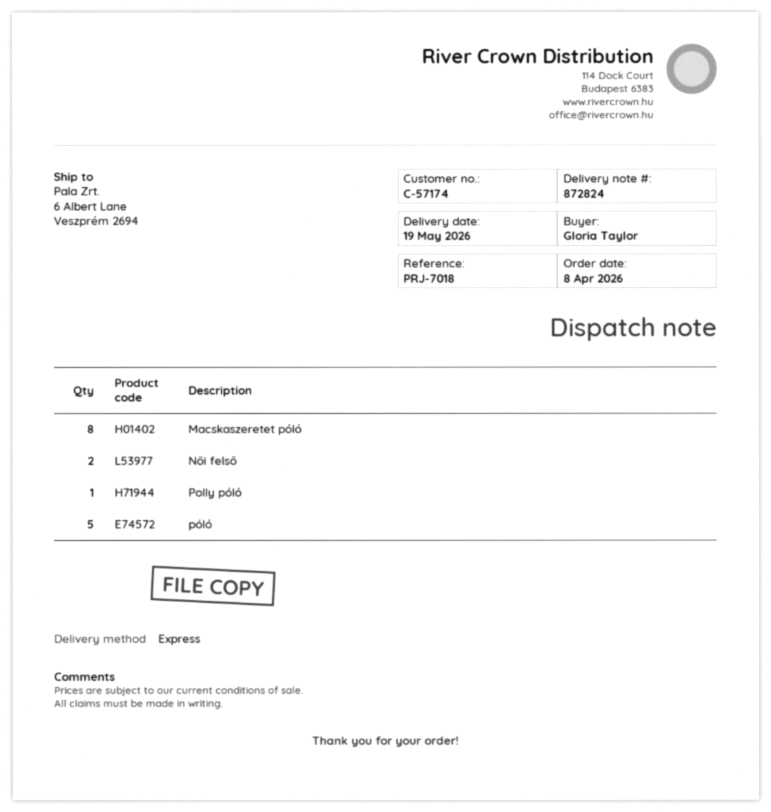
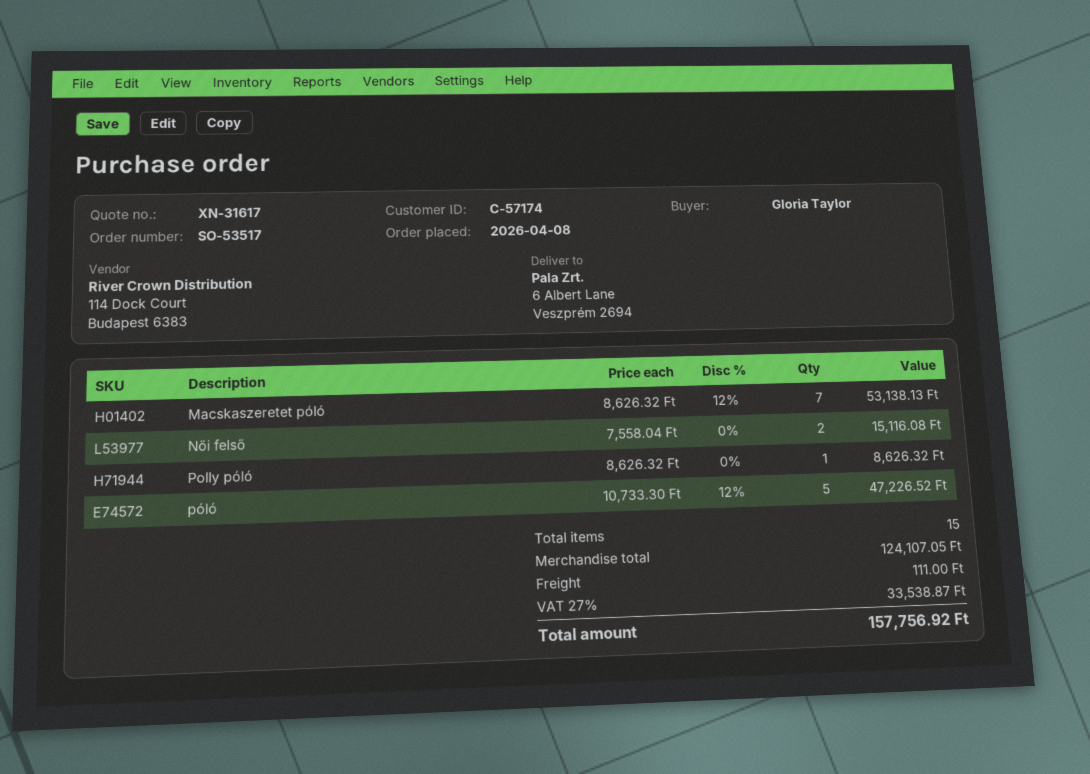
Macskaszeretet póló: 8 -> 7

